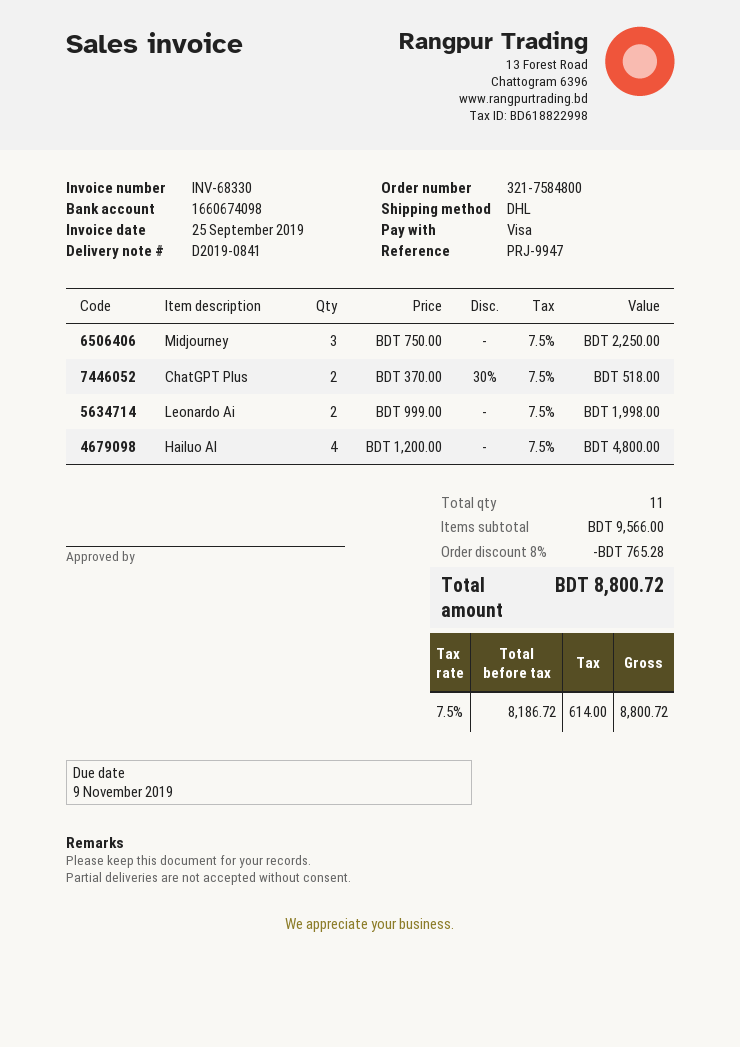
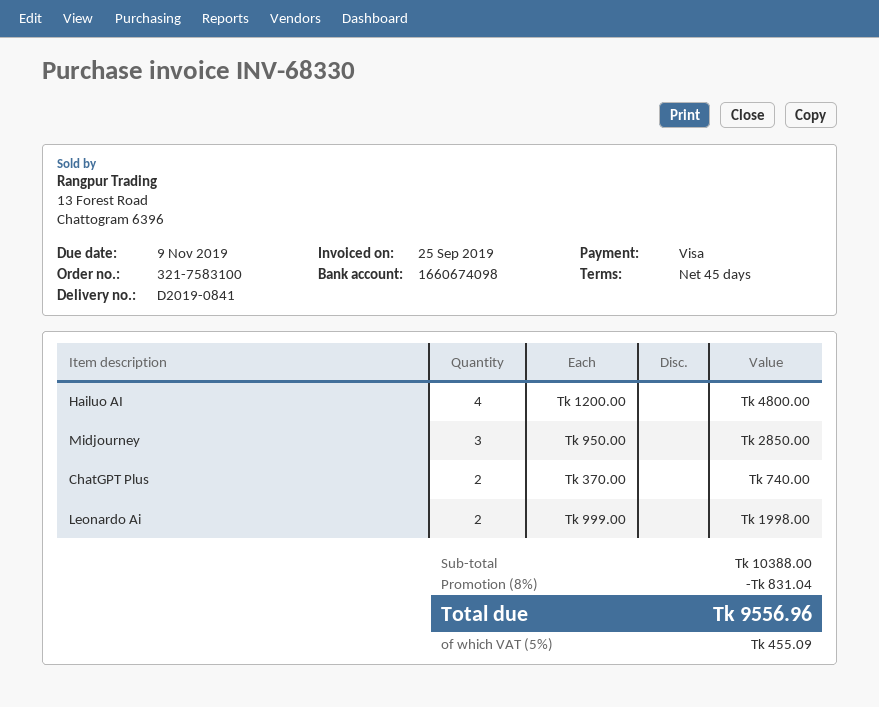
order number: 321-7584800 -> 321-7583100
Midjourney: 3 x 750.00 = 2250.00 -> 3 x 950.00 = 2850.00
ChatGPT Plus: 2 x 370.00 - 30% = 518.00 -> 2 x 370.00 = 740.00
subtotal: 9566.00 -> 10388.00
discount: 8% = 765.28 -> 8% = 831.04
tax: 7.5% = 614.00 -> 5% = 455.09
total: 8800.72 -> 9556.96

